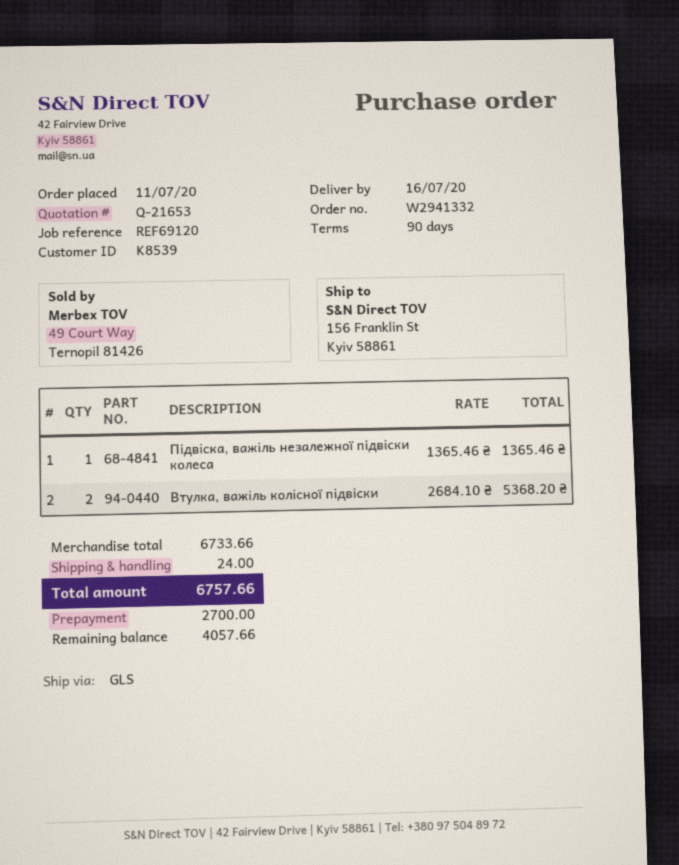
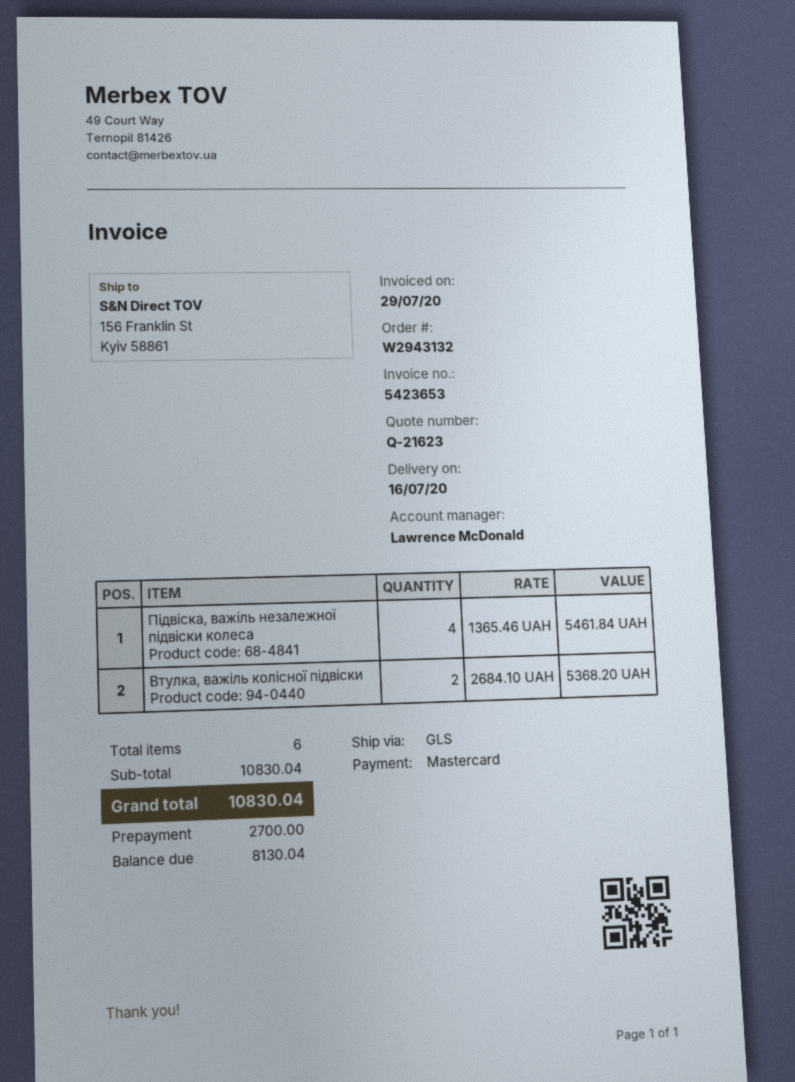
quote number: Q-21653 -> Q-21623
order number: W2941332 -> W2943132
Підвіска, важіль незалежної підвіски колеса: 1 x 1365.46 = 1365.46 -> 4 x 1365.46 = 5461.84
subtotal: 6733.66 -> 10830.04
shipping: 24.00 -> none
total: 6757.66 -> 10830.04
balance: 4057.66 -> 8130.04

